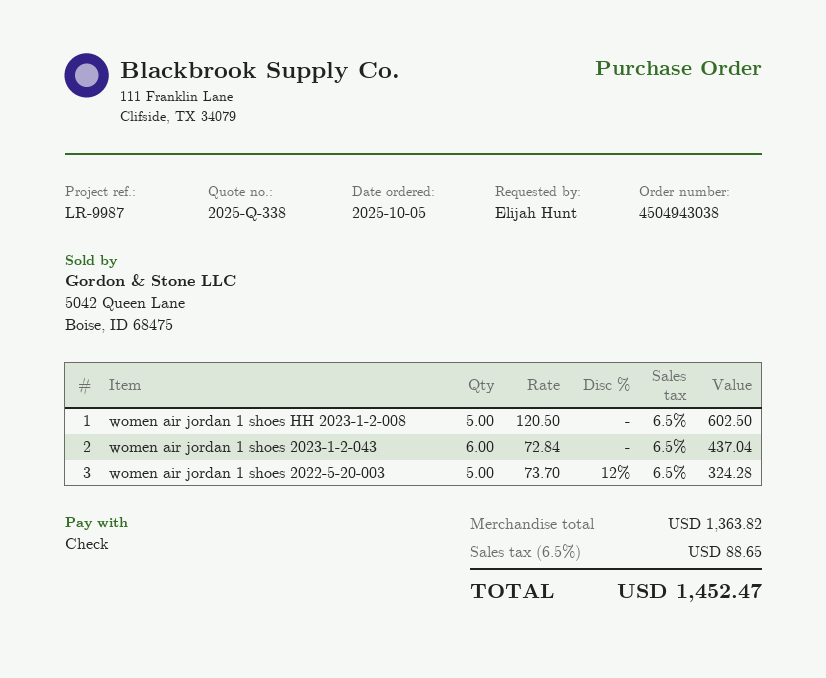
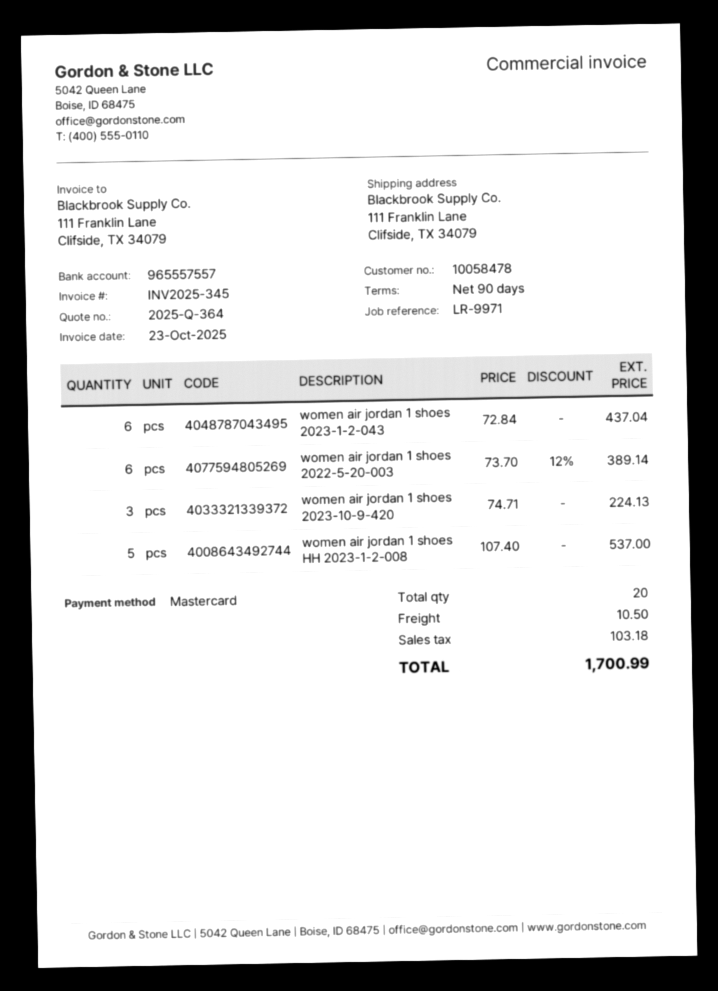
quote number: 2025-Q-338 -> 2025-Q-364
reference: LR-9987 -> LR-9971
payment method: cheque -> Mastercard
women air jordan 1 shoes HH 2023-1-2-008: 5 x 120.50 = 602.50 -> 5 x 107.40 = 537.00
women air jordan 1 shoes 2022-5-20-003: 5 x 73.70 - 12% = 324.28 -> 6 x 73.70 - 12% = 389.14
women air jordan 1 shoes 2023-10-9-420: none -> 3 x 74.71 = 224.13
shipping: none -> 10.50
tax: 88.65 -> 103.18
total: 1452.47 -> 1700.99

